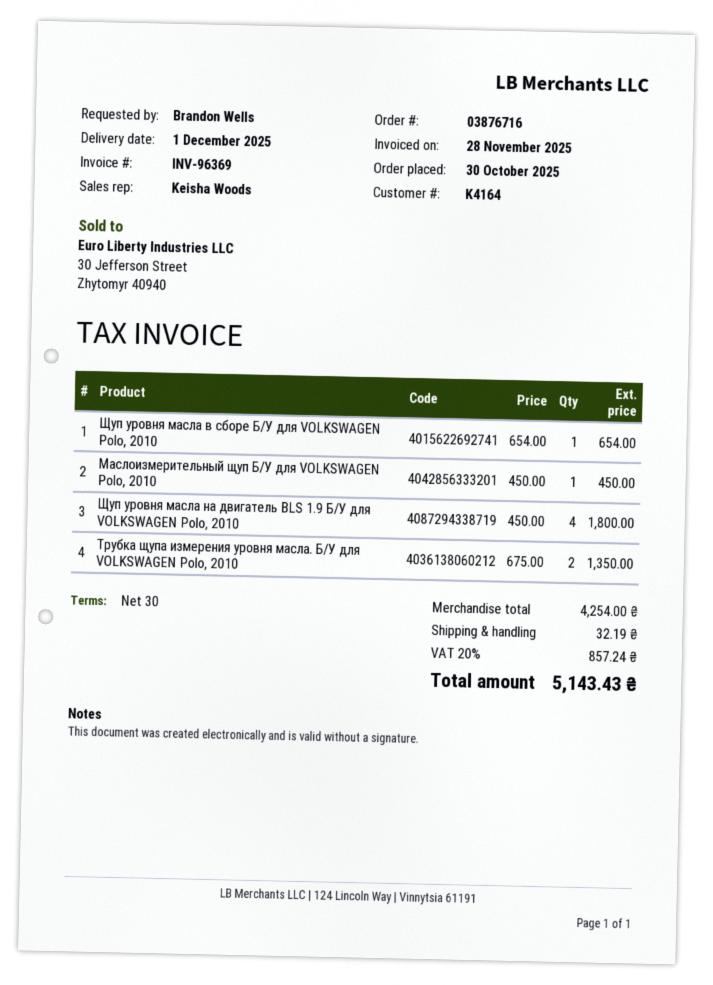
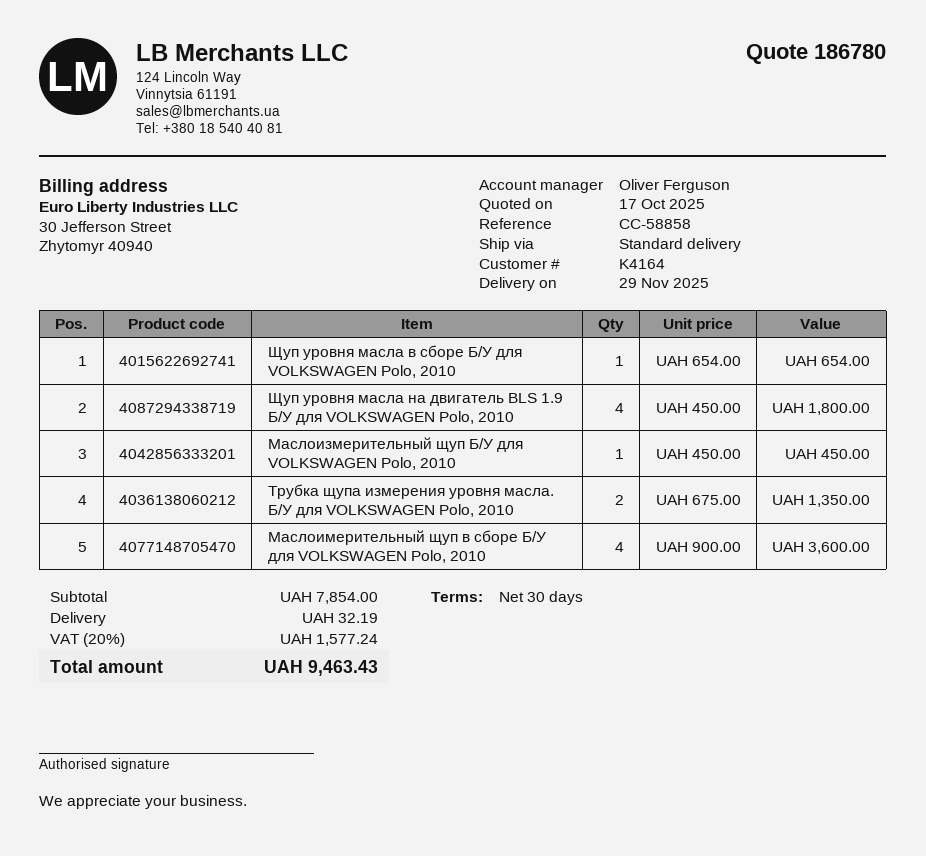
delivery date: 2025-12-01 -> 2025-11-29
sales rep: Keisha Woods -> Oliver Ferguson
Маслоимерительный щуп в сборе Б/У для VOLKSWAGEN Polo, 2010: none -> 4 x 900.00 = 3600.00
subtotal: 4254.00 -> 7854.00
tax: 20% = 857.24 -> 20% = 1577.24
total: 5143.43 -> 9463.43

